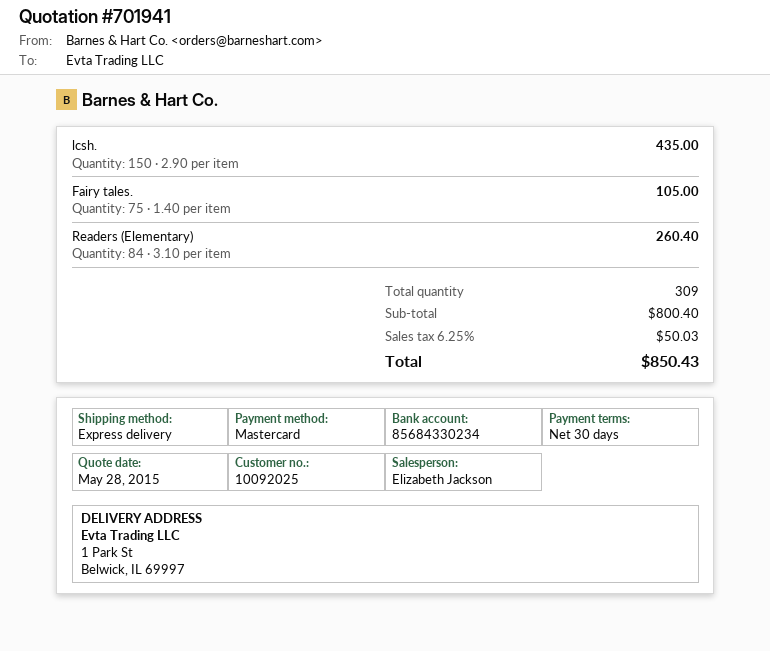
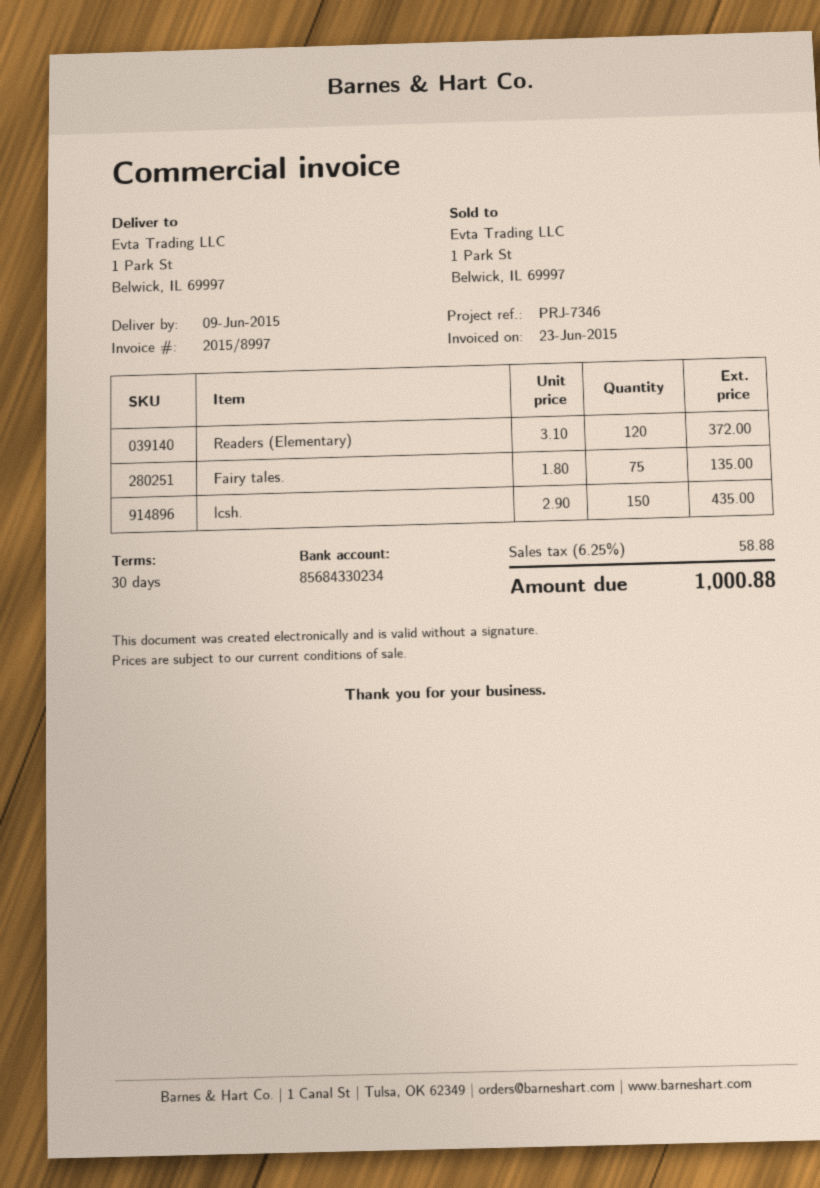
Fairy tales.: 75 x 1.40 = 105.00 -> 75 x 1.80 = 135.00
Readers (Elementary): 84 x 3.10 = 260.40 -> 120 x 3.10 = 372.00
tax: 6.25% = 50.03 -> 6.25% = 58.88
total: 850.43 -> 1000.88

